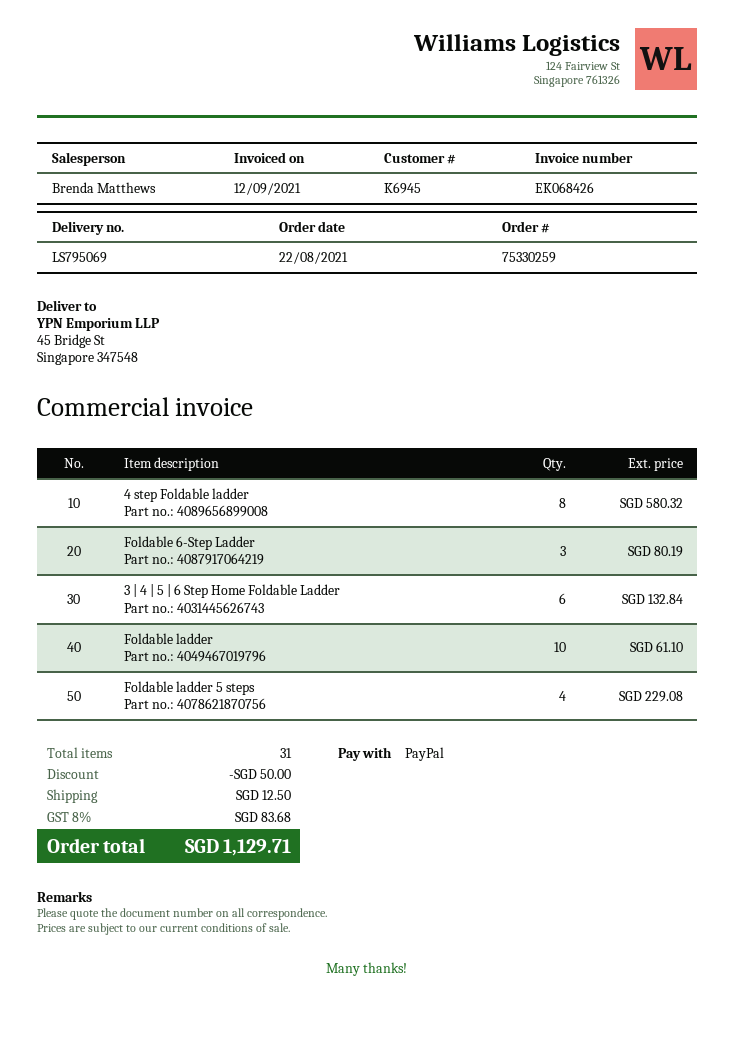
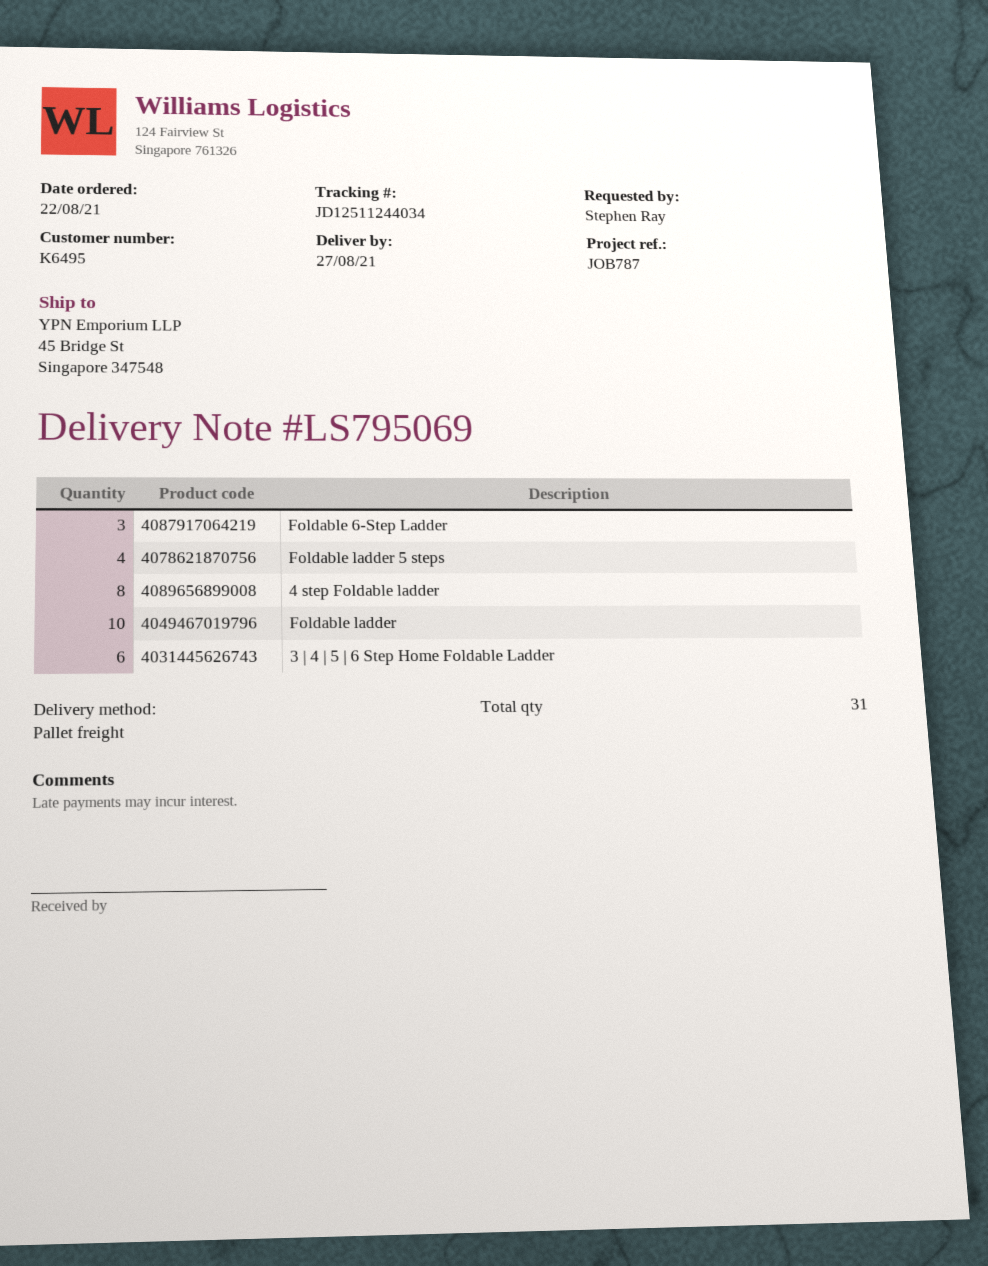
customer number: K6945 -> K6495

